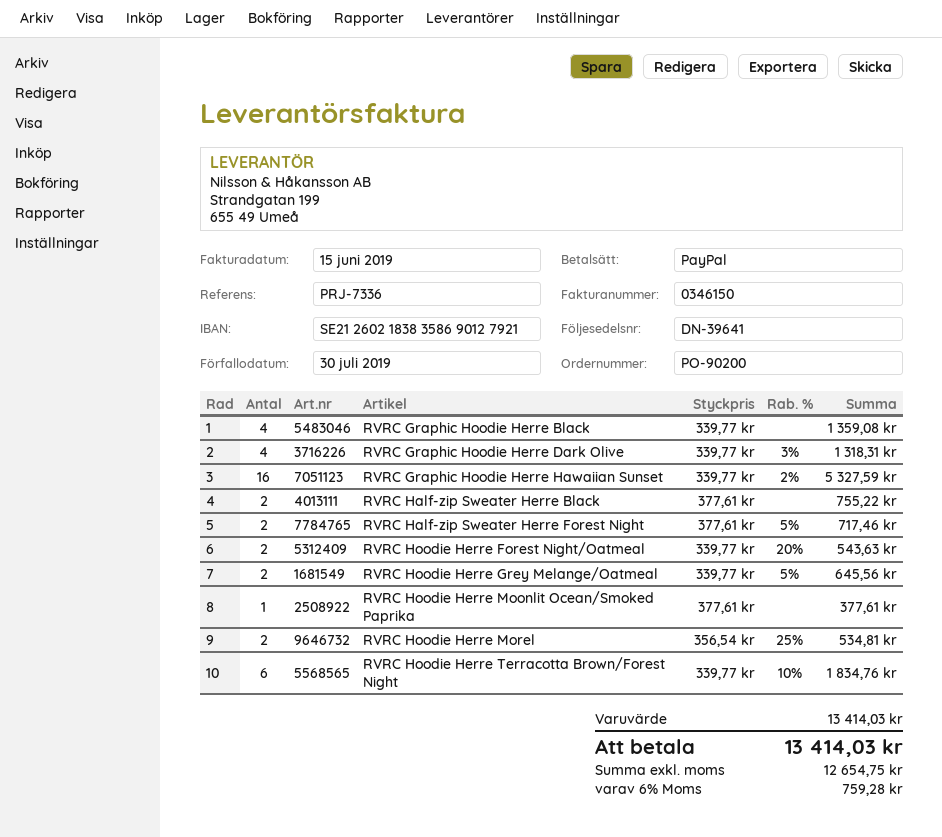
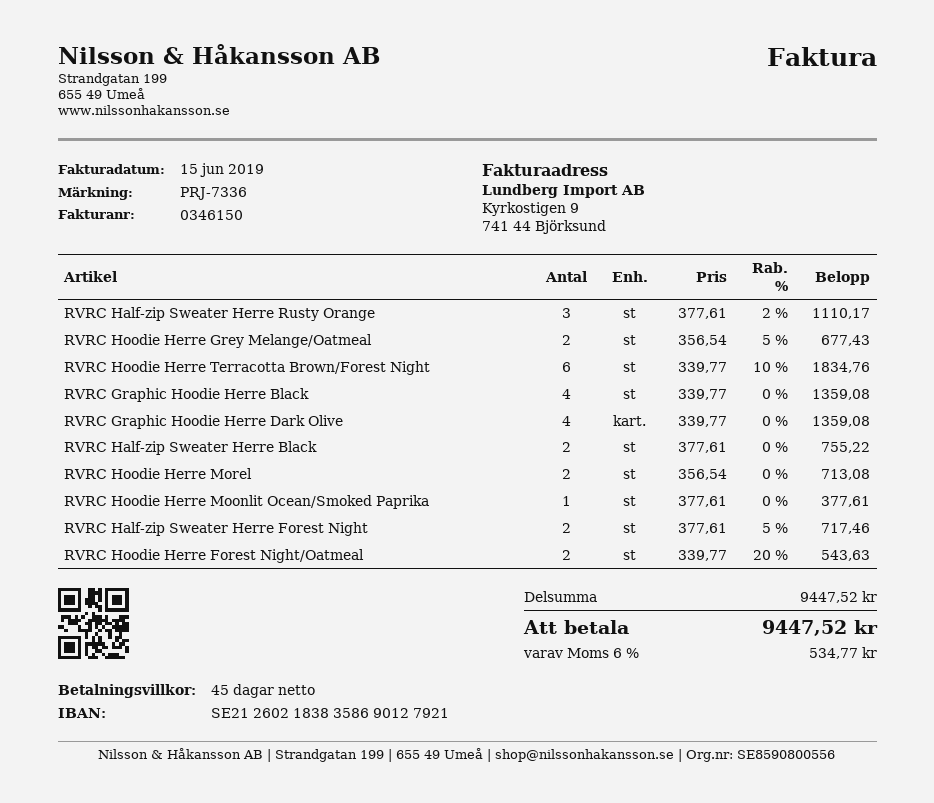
RVRC Graphic Hoodie Herre Dark Olive: 4 x 339.77 - 3% = 1318.31 -> 4 x 339.77 = 1359.08
RVRC Graphic Hoodie Herre Hawaiian Sunset: 16 x 339.77 - 2% = 5327.59 -> none
RVRC Hoodie Herre Grey Melange/Oatmeal: 2 x 339.77 - 5% = 645.56 -> 2 x 356.54 - 5% = 677.43
RVRC Hoodie Herre Morel: 2 x 356.54 - 25% = 534.81 -> 2 x 356.54 = 713.08
RVRC Half-zip Sweater Herre Rusty Orange: none -> 3 x 377.61 - 2% = 1110.17
subtotal: 13414.03 -> 9447.52
tax: 6% = 759.28 -> 6% = 534.77
total: 13414.03 -> 9447.52

